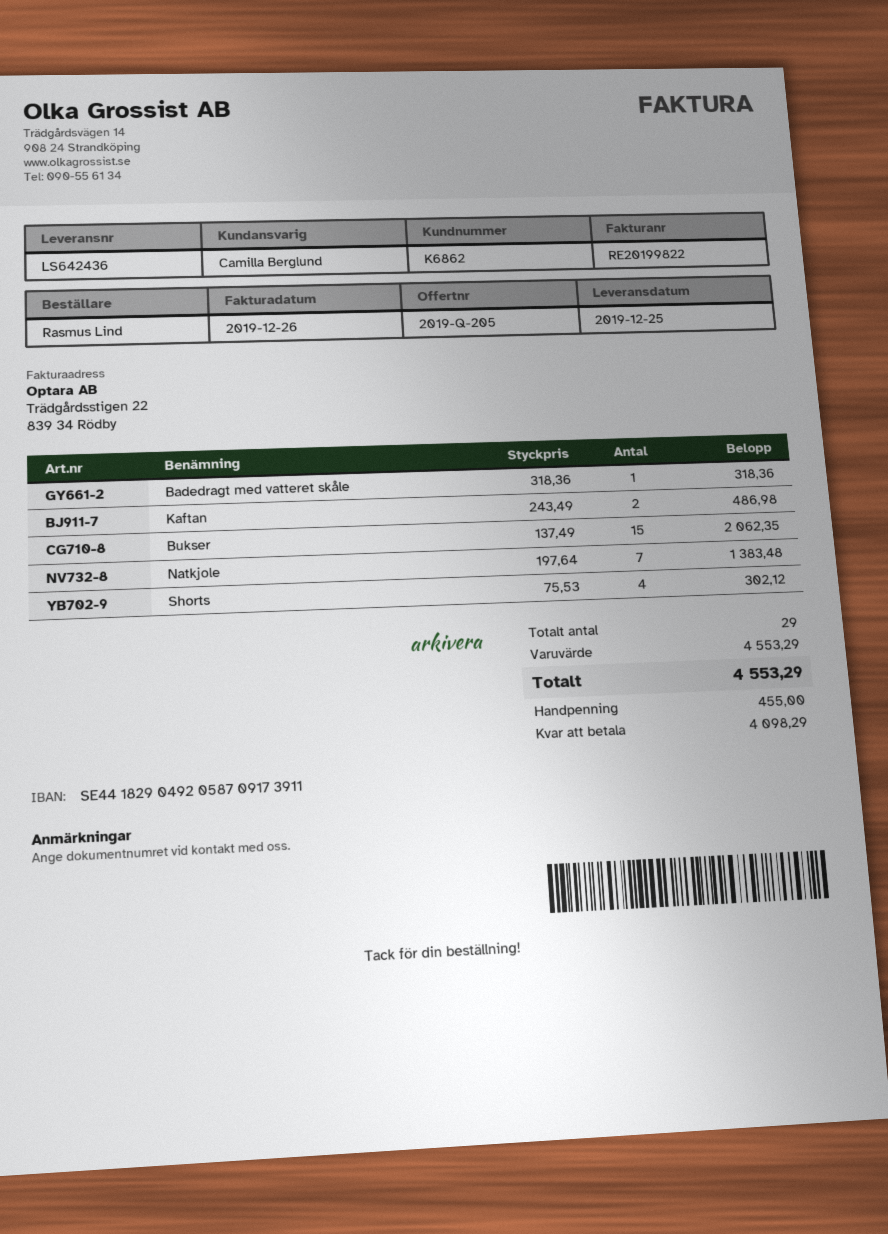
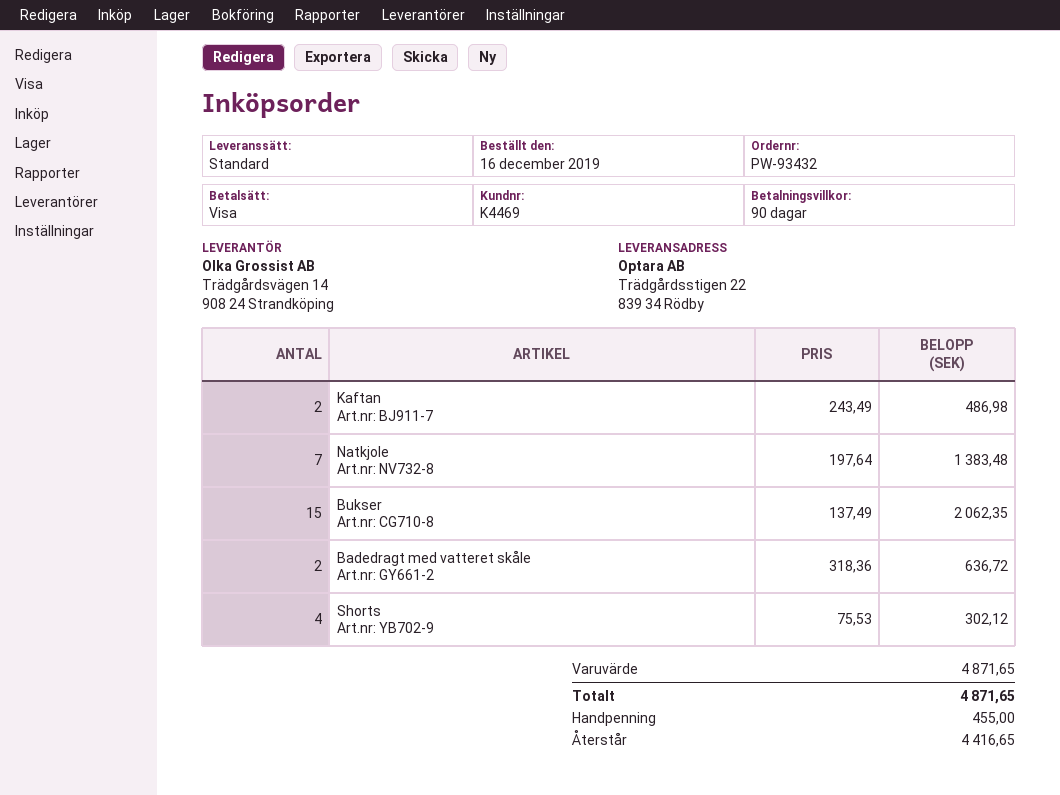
customer number: K6862 -> K4469
Badedragt med vatteret skåle: 1 x 318.36 = 318.36 -> 2 x 318.36 = 636.72
subtotal: 4553.29 -> 4871.65
total: 4553.29 -> 4871.65
balance: 4098.29 -> 4416.65

